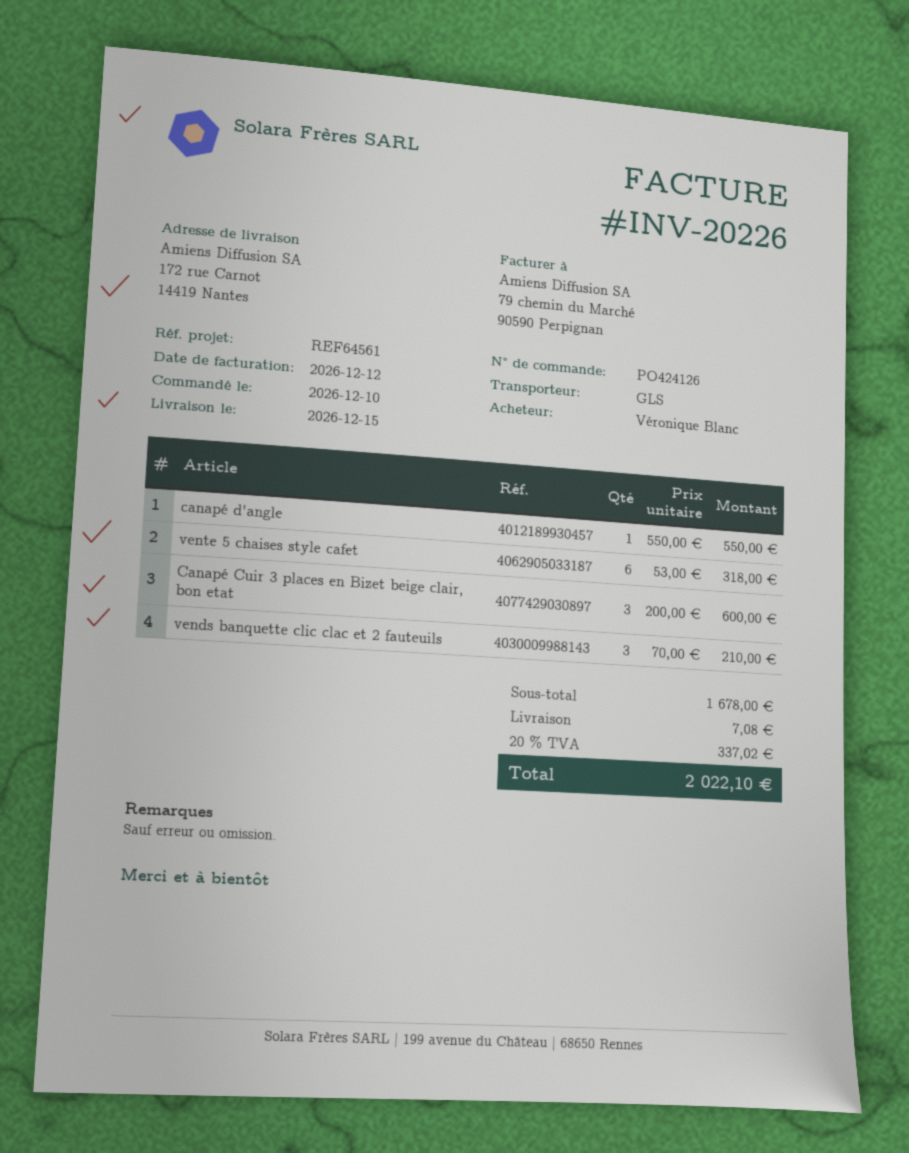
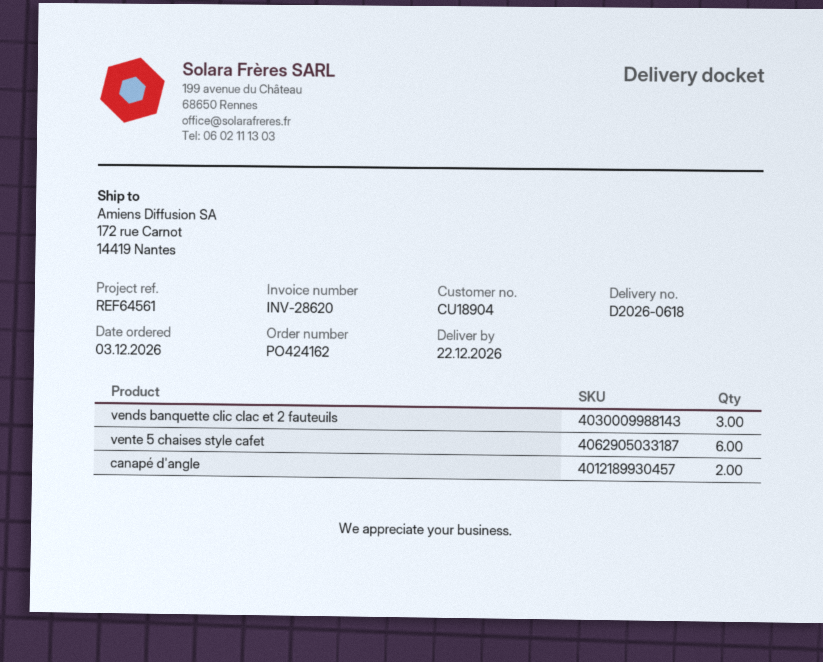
order number: PO424126 -> PO424162
order date: 2026-12-10 -> 2026-12-03
delivery date: 2026-12-15 -> 2026-12-22
invoice number: INV-20226 -> INV-28620
canapé d'angle: 1 -> 2
Canapé Cuir 3 places en Bizet beige clair, bon etat: 3 -> none

